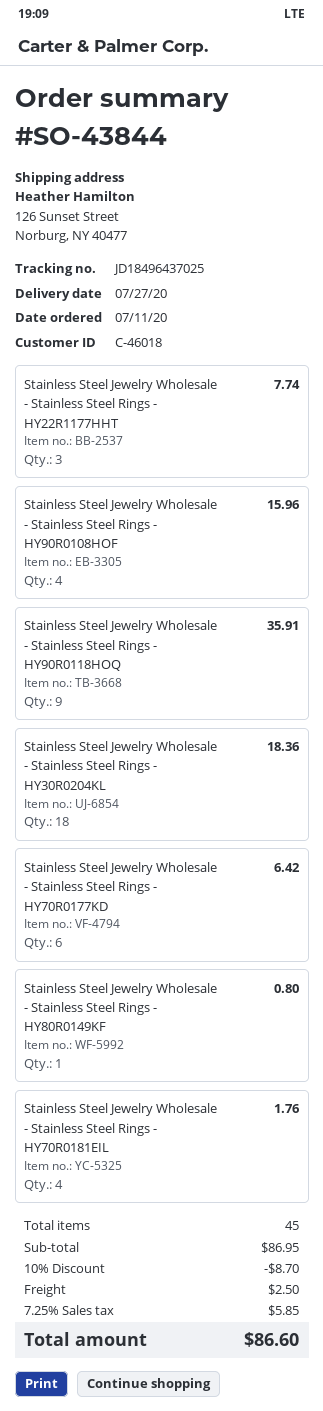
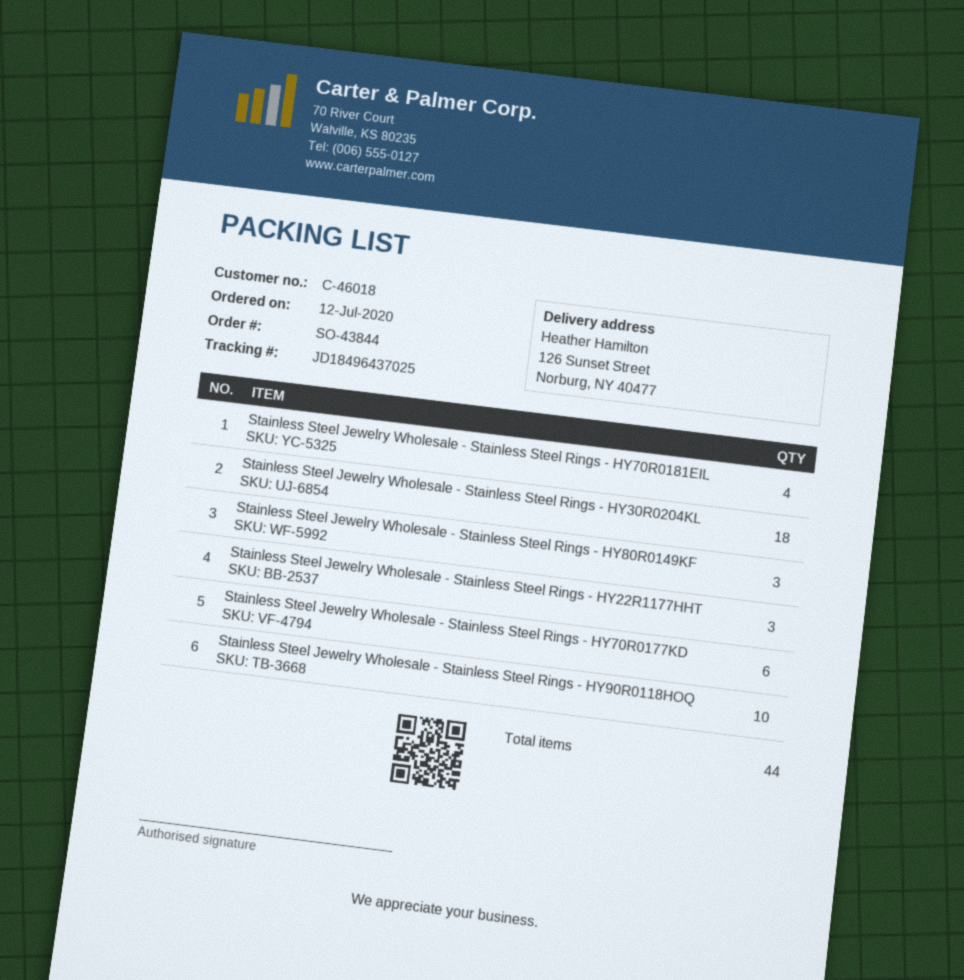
order date: 2020-07-11 -> 2020-07-12
Stainless Steel Jewelry Wholesale - Stainless Steel Rings - HY90R0108HOF: 4 -> none
Stainless Steel Jewelry Wholesale - Stainless Steel Rings - HY90R0118HOQ: 9 -> 10
Stainless Steel Jewelry Wholesale - Stainless Steel Rings - HY80R0149KF: 1 -> 3
total quantity: 45 -> 44

